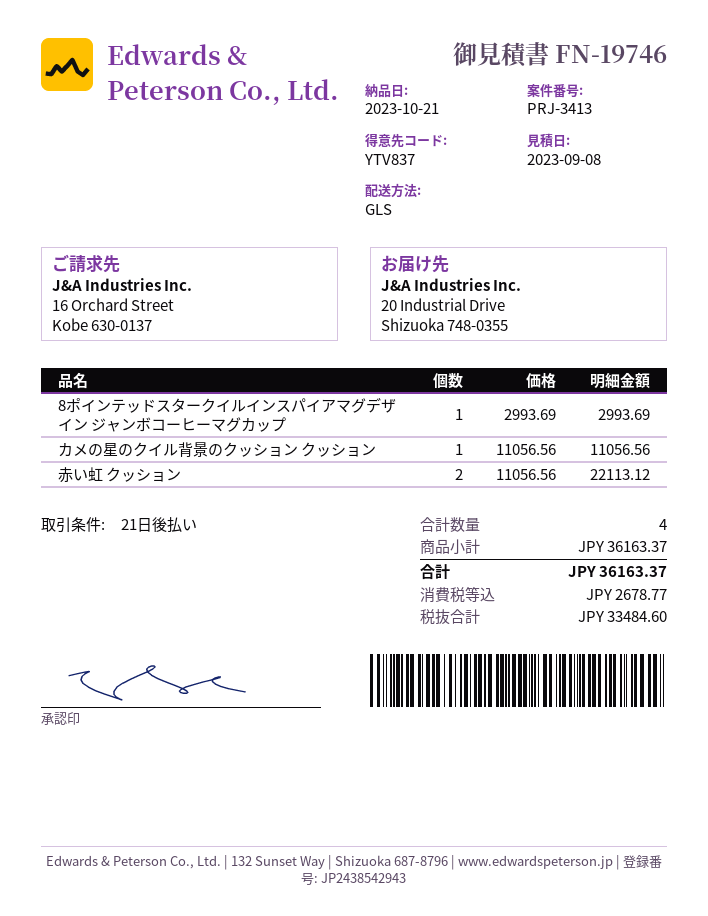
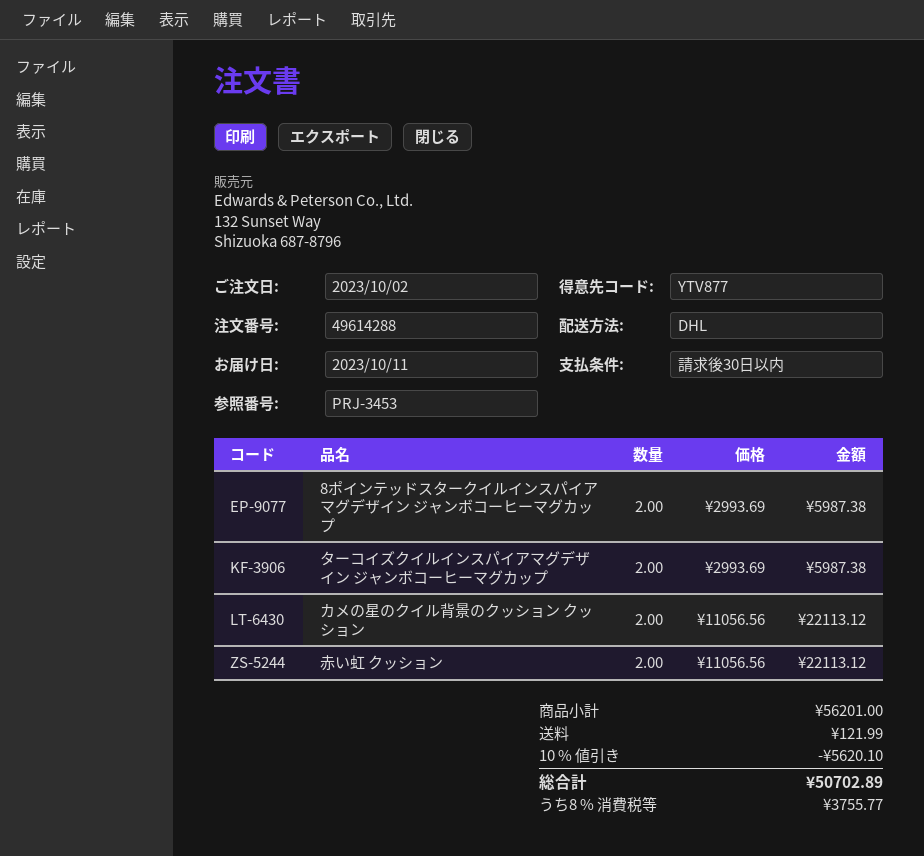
delivery date: 2023-10-21 -> 2023-10-11
payment terms: 21 days -> 30 days
customer number: YTV837 -> YTV877
reference: PRJ-3413 -> PRJ-3453
shipping method: GLS -> DHL
8ポインテッドスタークイルインスパイアマグデザイン ジャンボコーヒーマグカップ: 1 x 2993.69 = 2993.69 -> 2 x 2993.69 = 5987.38
カメの星のクイル背景のクッション クッション: 1 x 11056.56 = 11056.56 -> 2 x 11056.56 = 22113.12
ターコイズクイルインスパイアマグデザイン ジャンボコーヒーマグカップ: none -> 2 x 2993.69 = 5987.38
subtotal: 36163.37 -> 56201.00
discount: none -> 10% = 5620.10
shipping: none -> 121.99
tax: 2678.77 -> 3755.77
total: 36163.37 -> 50702.89

